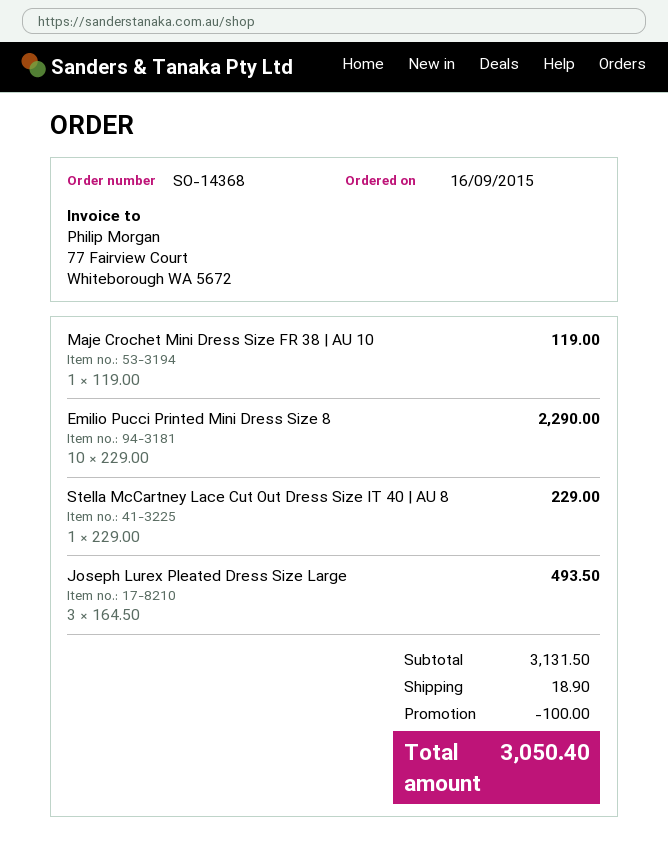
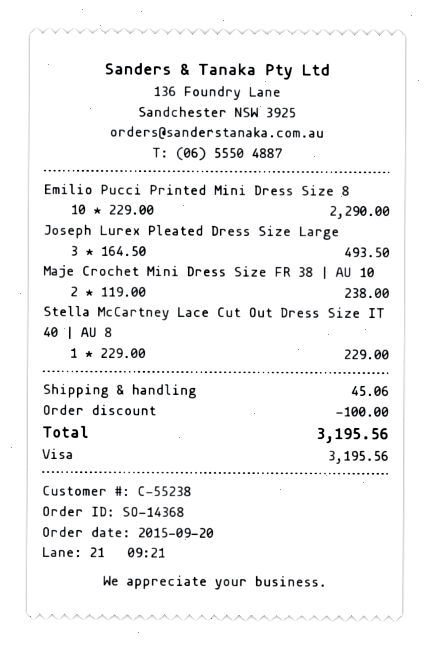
order date: 2015-09-16 -> 2015-09-20
Maje Crochet Mini Dress Size FR 38 | AU 10: 1 x 119.00 = 119.00 -> 2 x 119.00 = 238.00
shipping: 18.90 -> 45.06
total: 3050.40 -> 3195.56

